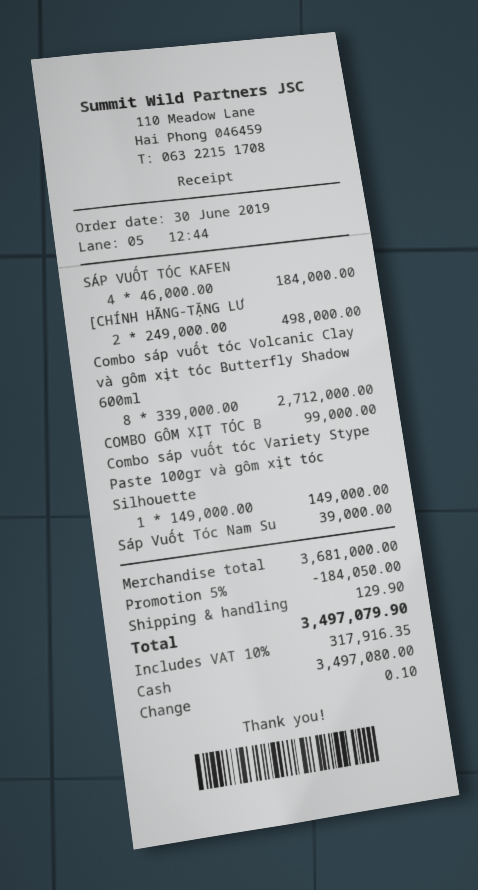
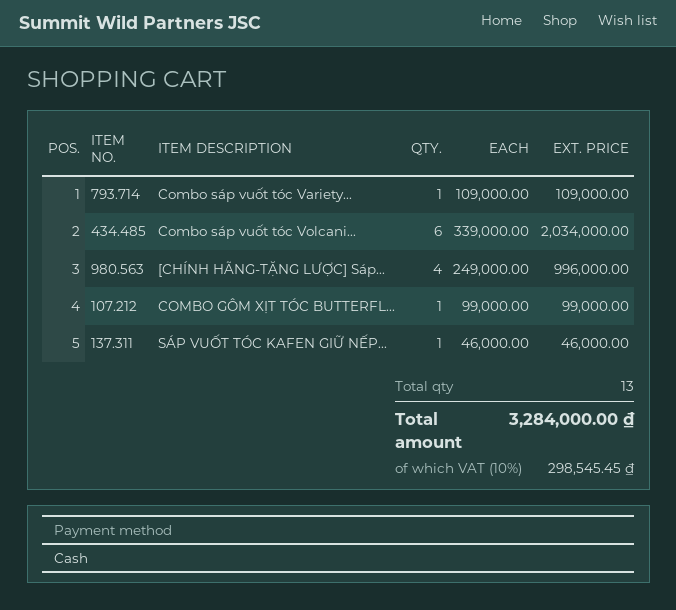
SÁP VUỐT TÓC KAFEN: 4 x 46000.00 = 184000.00 -> 1 x 46000.00 = 46000.00
[CHÍNH HÃNG-TẶNG LƯ: 2 x 249000.00 = 498000.00 -> 4 x 249000.00 = 996000.00
Combo sáp vuốt tóc Volcanic Clay và gôm xịt tóc Butterfly Shadow 600ml: 8 x 339000.00 = 2712000.00 -> 6 x 339000.00 = 2034000.00
Combo sáp vuốt tóc Variety Stype Paste 100gr và gôm xịt tóc Silhouette: 1 x 149000.00 = 149000.00 -> 1 x 109000.00 = 109000.00
Sáp Vuốt Tóc Nam Su: 1 x 39000.00 = 39000.00 -> none
discount: 5% = 184050.00 -> none
shipping: 129.90 -> none
tax: 10% = 317916.35 -> 10% = 298545.45
total: 3497079.90 -> 3284000.00

